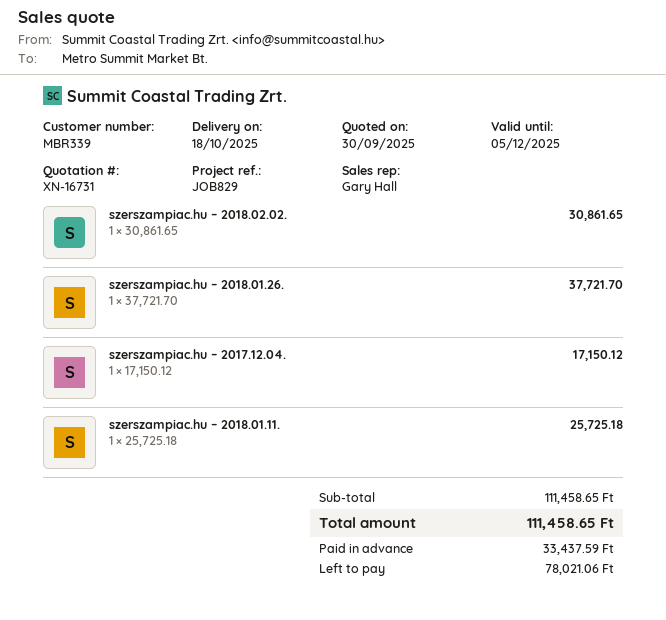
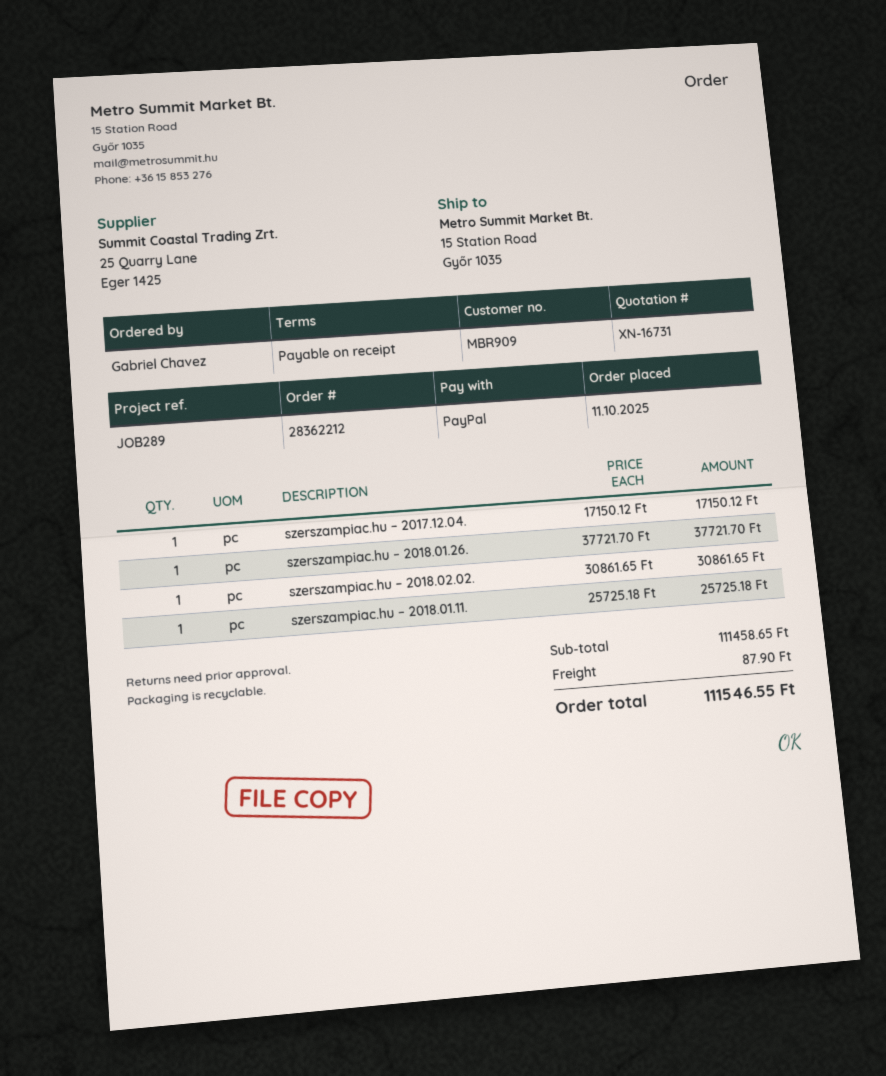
customer number: MBR339 -> MBR909
reference: JOB829 -> JOB289
shipping: none -> 87.90
total: 111458.65 -> 111546.55

